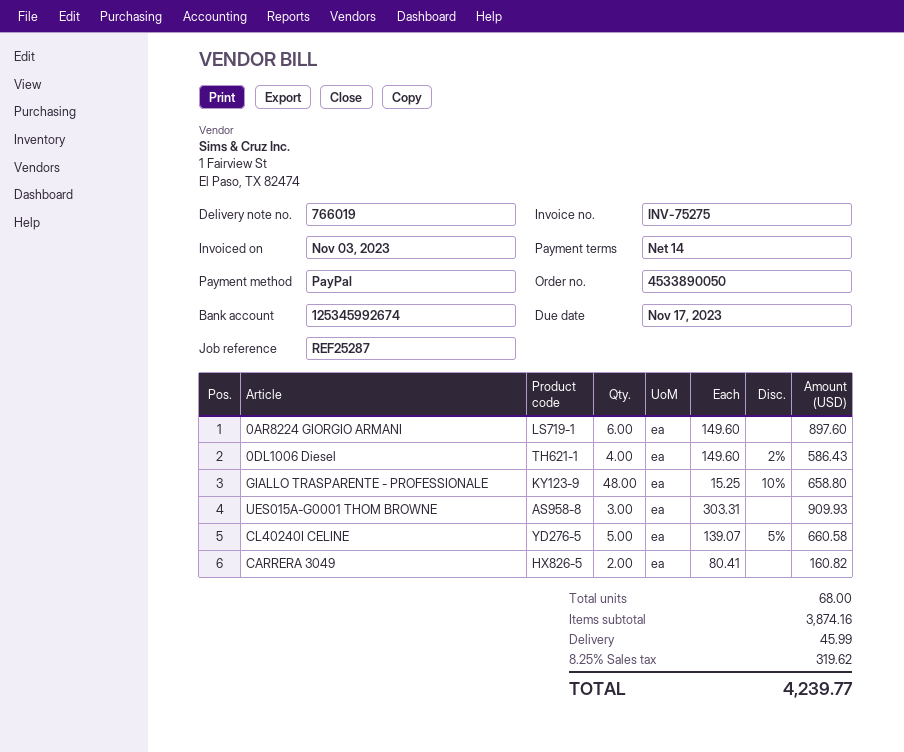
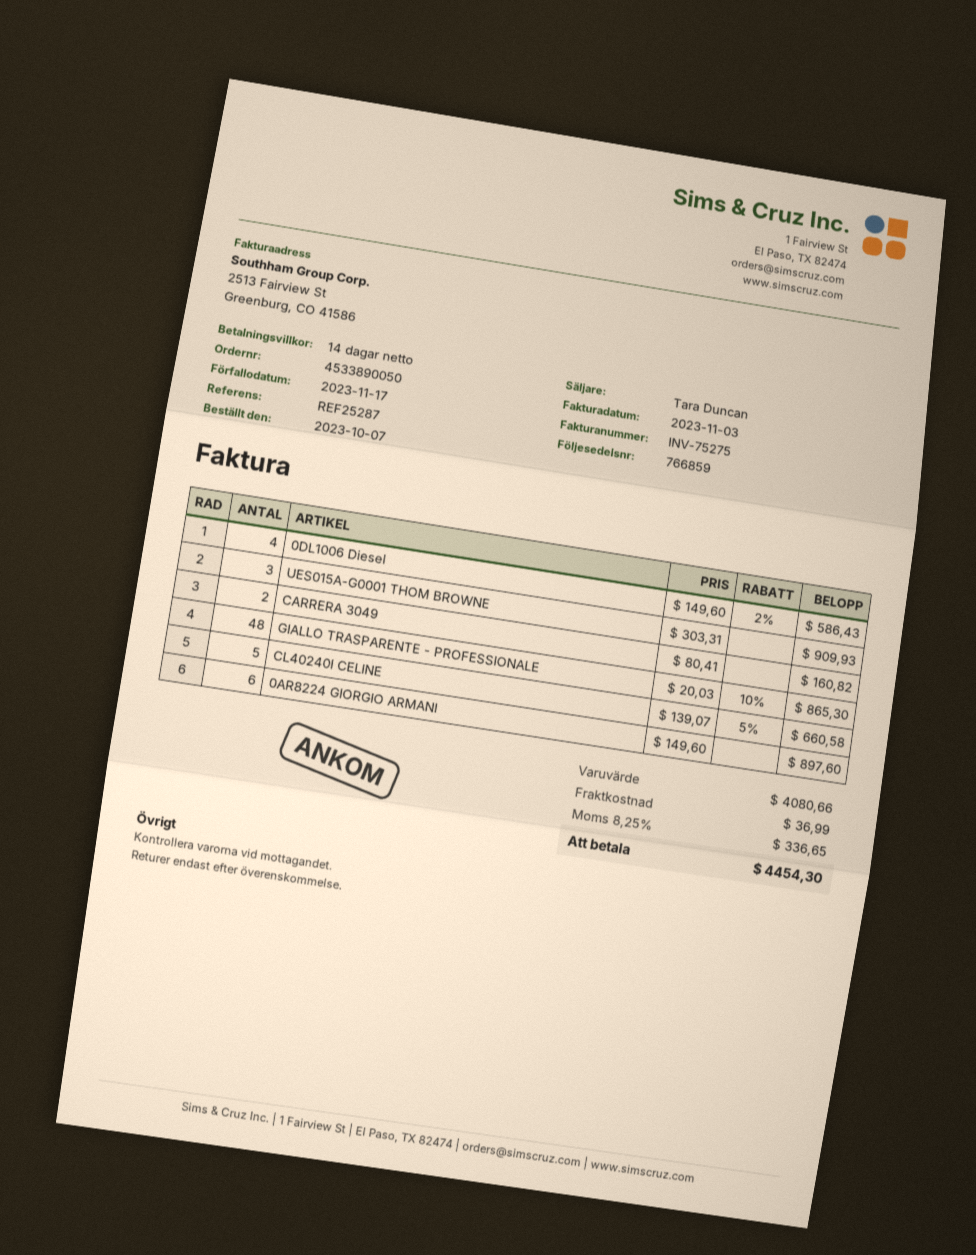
delivery note number: 766019 -> 766859
GIALLO TRASPARENTE - PROFESSIONALE: 48 x 15.25 - 10% = 658.80 -> 48 x 20.03 - 10% = 865.30
subtotal: 3874.16 -> 4080.66
shipping: 45.99 -> 36.99
tax: 8.25% = 319.62 -> 8.25% = 336.65
total: 4239.77 -> 4454.30

